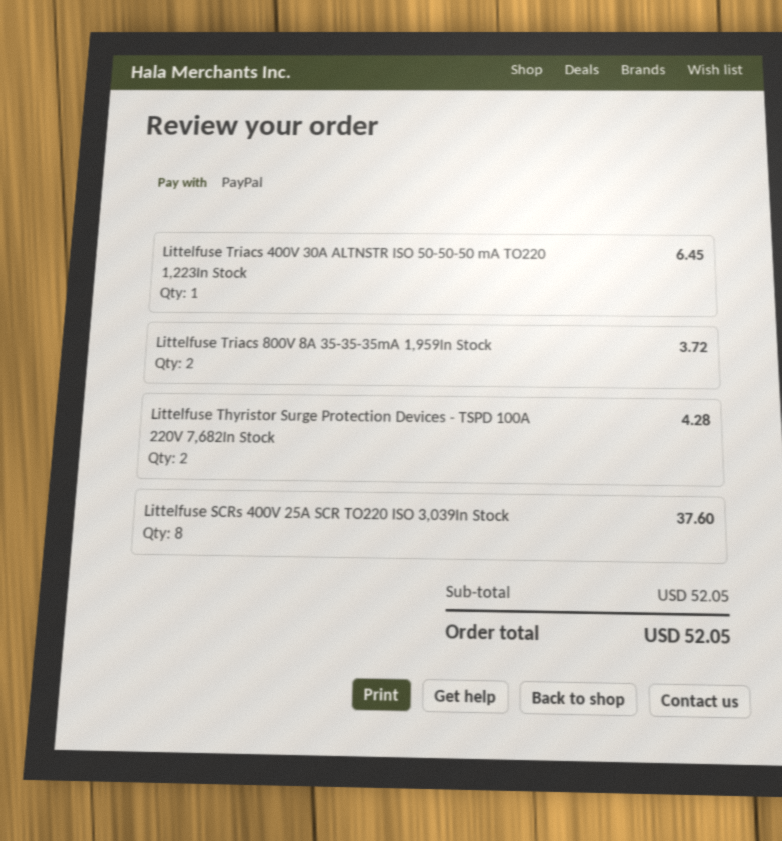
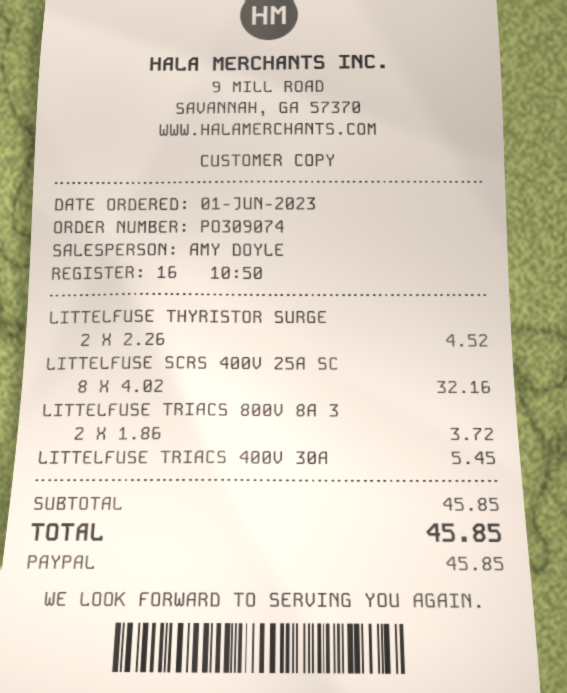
Littelfuse Triacs 400V 30A ALTNSTR ISO 50-50-50 mA TO220 1,223In Stock: 1 for 6.45 -> 1 for 5.45
Littelfuse Thyristor Surge Protection Devices - TSPD 100A 220V 7,682In Stock: 2 for 4.28 -> 2 for 4.52
Littelfuse SCRs 400V 25A SCR TO220 ISO 3,039In Stock: 8 for 37.60 -> 8 for 32.16
subtotal: 52.05 -> 45.85
total: 52.05 -> 45.85

